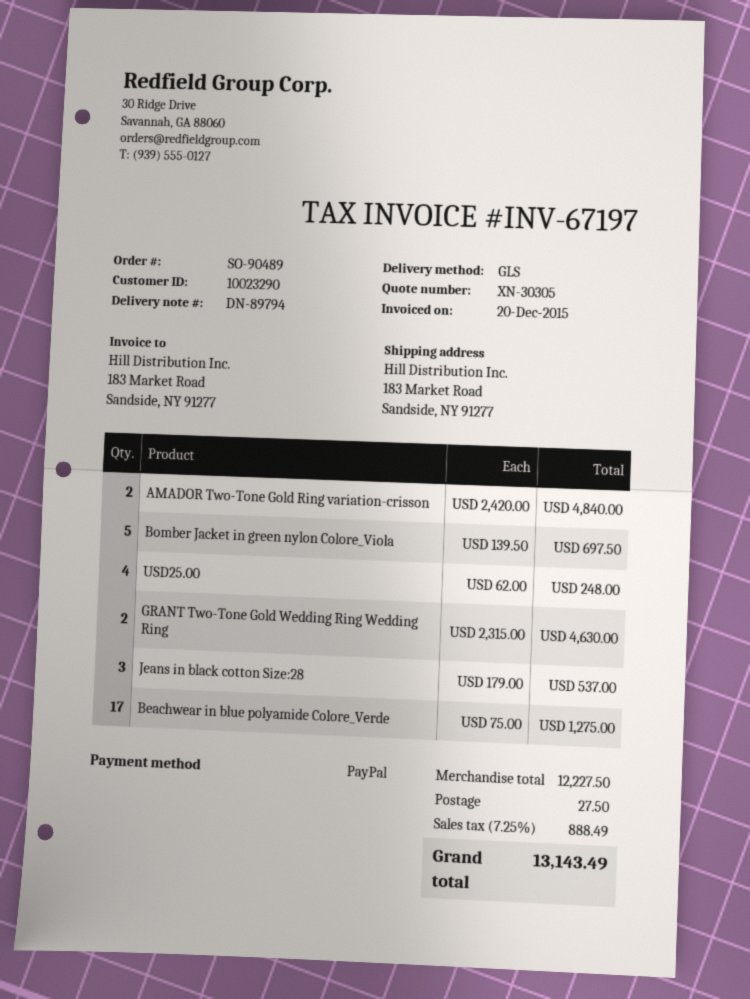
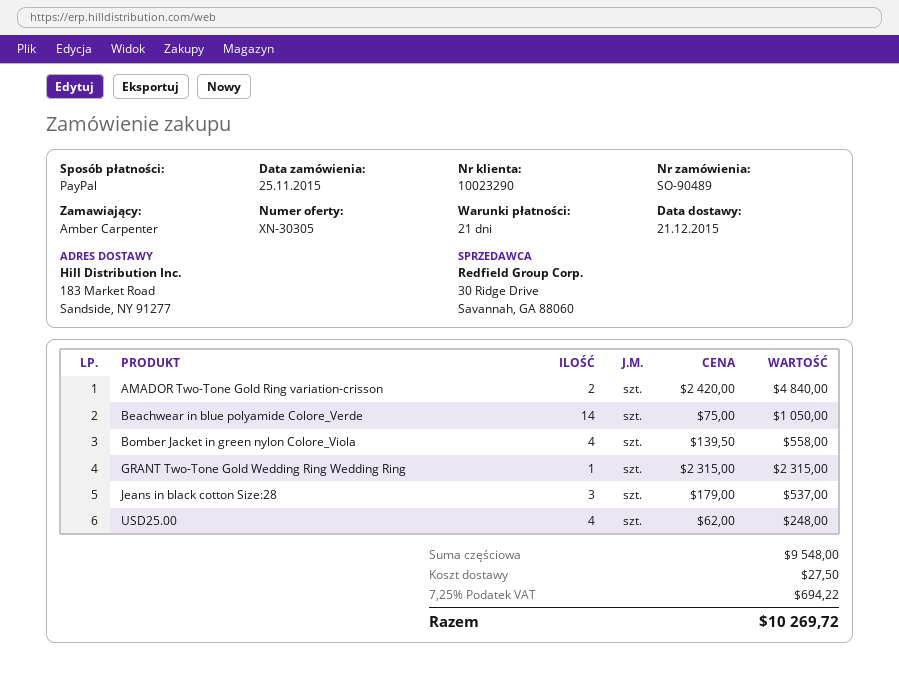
Bomber Jacket in green nylon Colore_Viola: 5 x 139.50 = 697.50 -> 4 x 139.50 = 558.00
GRANT Two-Tone Gold Wedding Ring Wedding Ring: 2 x 2315.00 = 4630.00 -> 1 x 2315.00 = 2315.00
Beachwear in blue polyamide Colore_Verde: 17 x 75.00 = 1275.00 -> 14 x 75.00 = 1050.00
subtotal: 12227.50 -> 9548.00
tax: 7.25% = 888.49 -> 7.25% = 694.22
total: 13143.49 -> 10269.72

